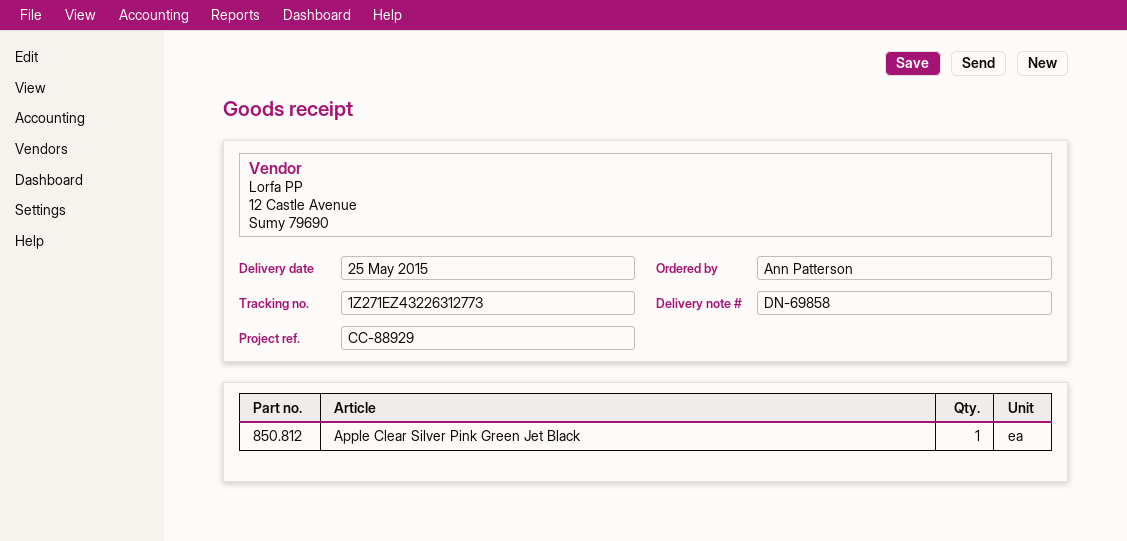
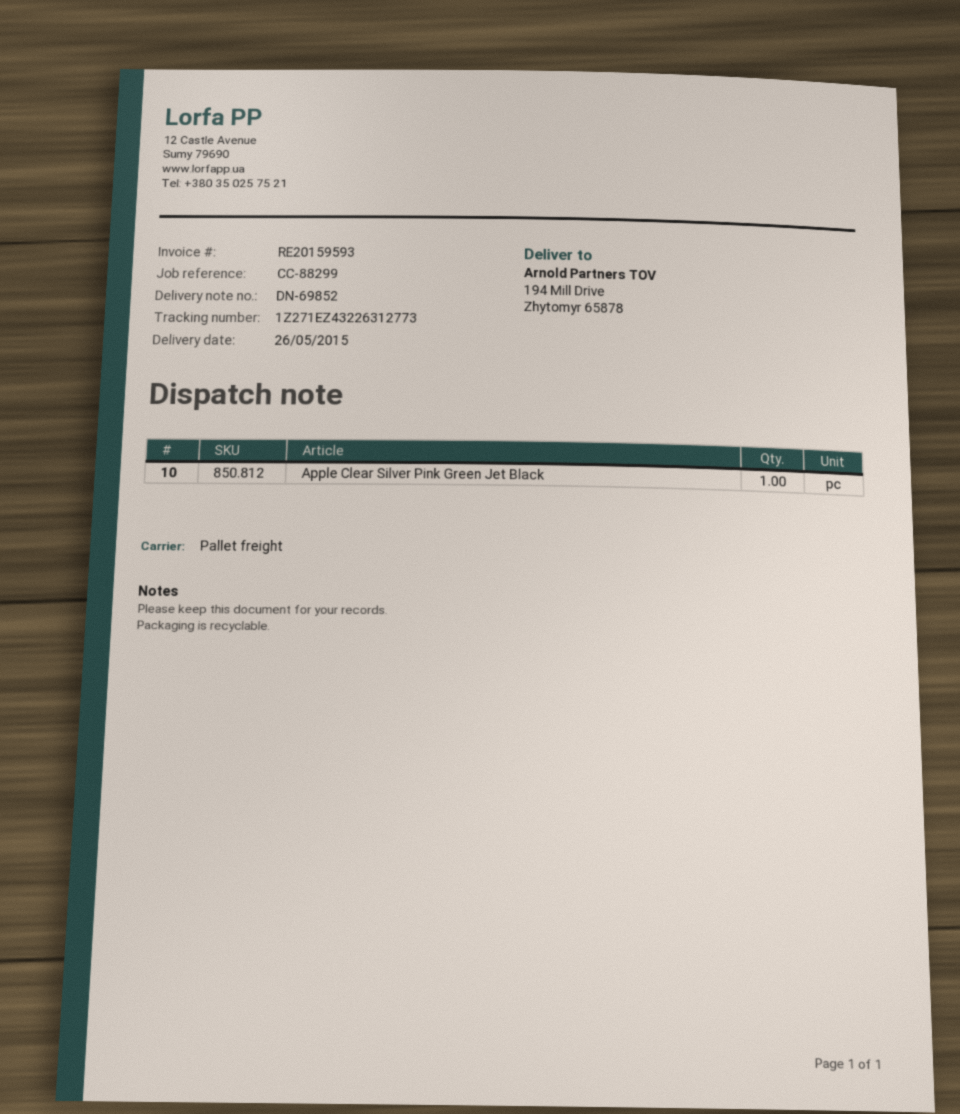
delivery note number: DN-69858 -> DN-69852
delivery date: 2015-05-25 -> 2015-05-26
reference: CC-88929 -> CC-88299

